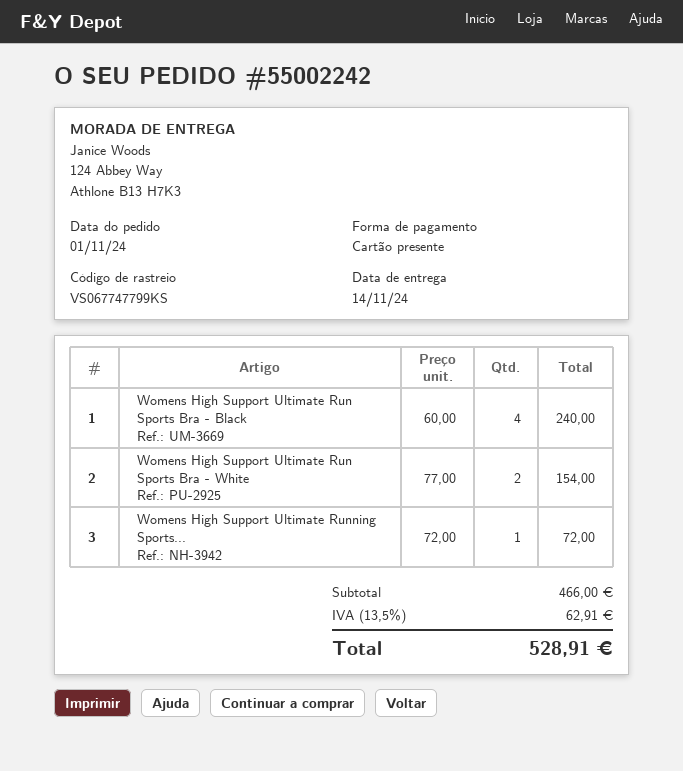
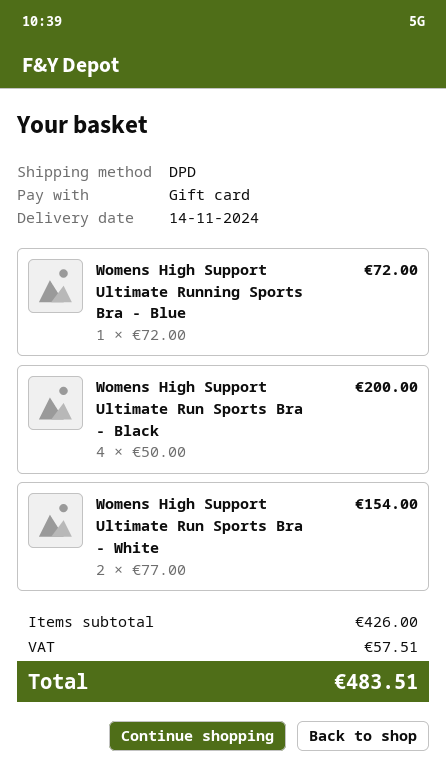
Womens High Support Ultimate Run Sports Bra - Black: 4 x 60.00 = 240.00 -> 4 x 50.00 = 200.00
subtotal: 466.00 -> 426.00
tax: 62.91 -> 57.51
total: 528.91 -> 483.51

